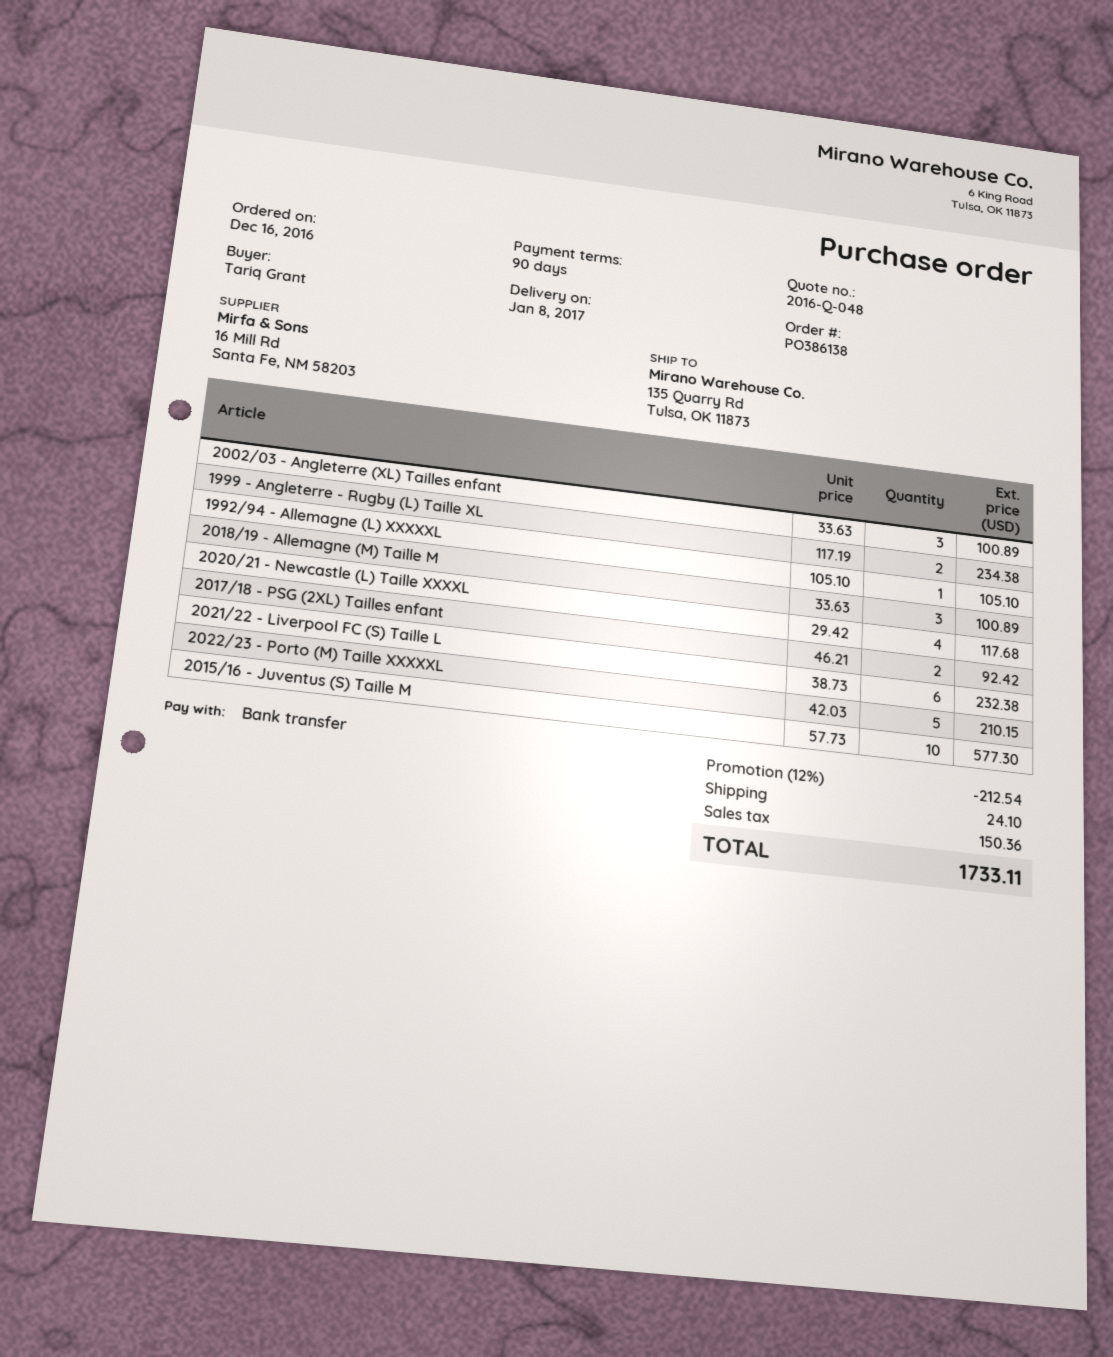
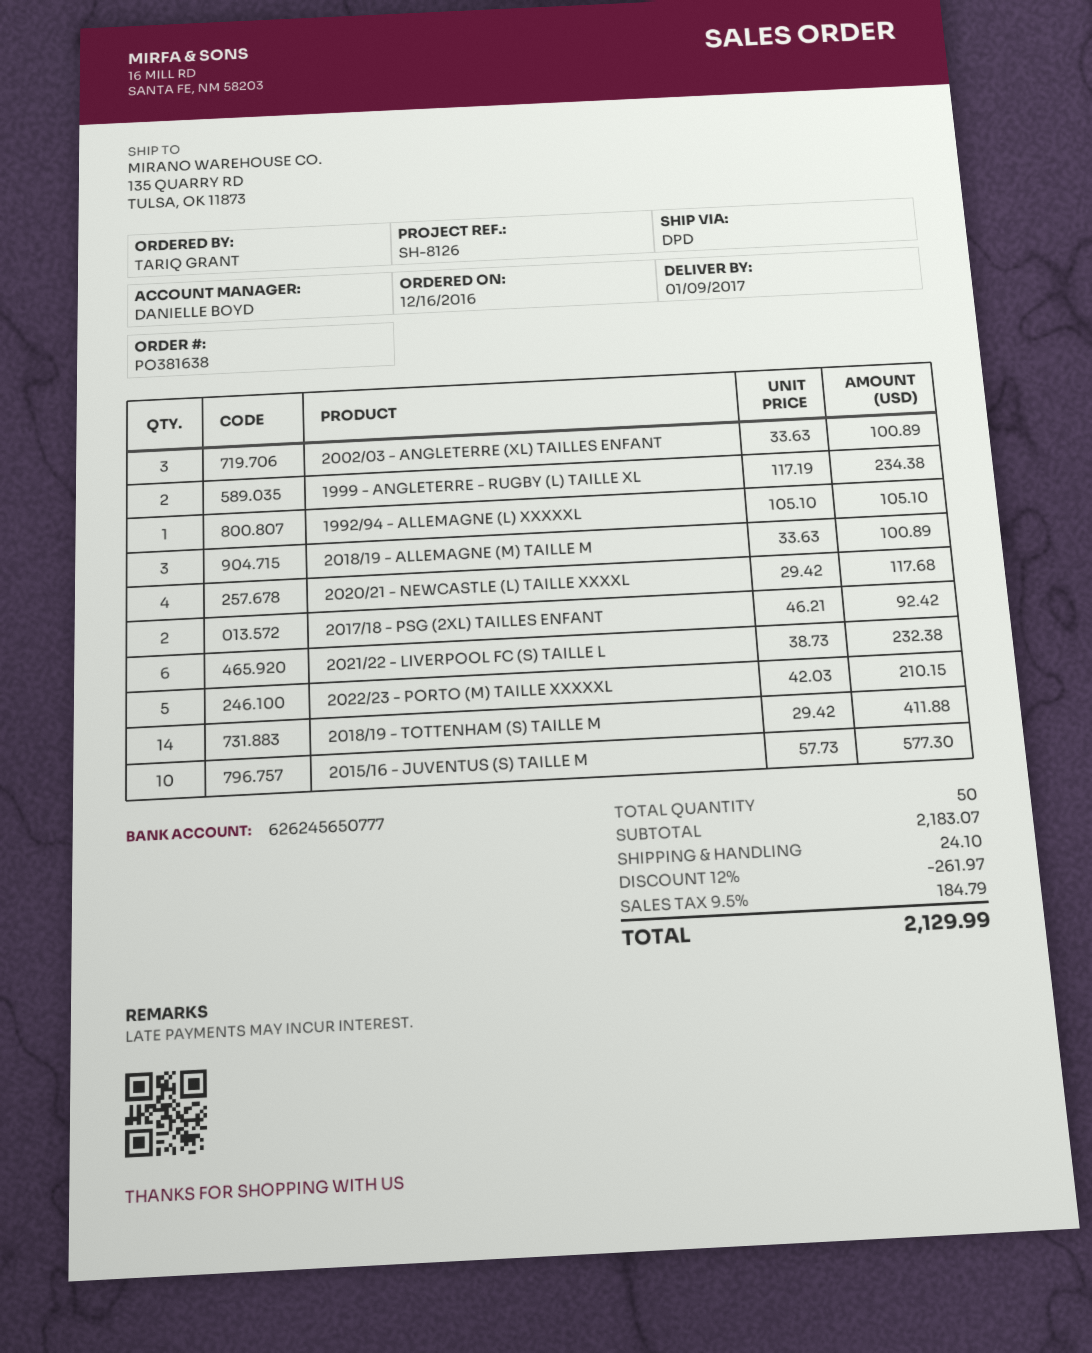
order number: PO386138 -> PO381638
delivery date: 2017-01-08 -> 2017-01-09
2018/19 - TOTTENHAM (S) TAILLE M: none -> 14 x 29.42 = 411.88
discount: 12% = 212.54 -> 12% = 261.97
tax: 150.36 -> 184.79
total: 1733.11 -> 2129.99

